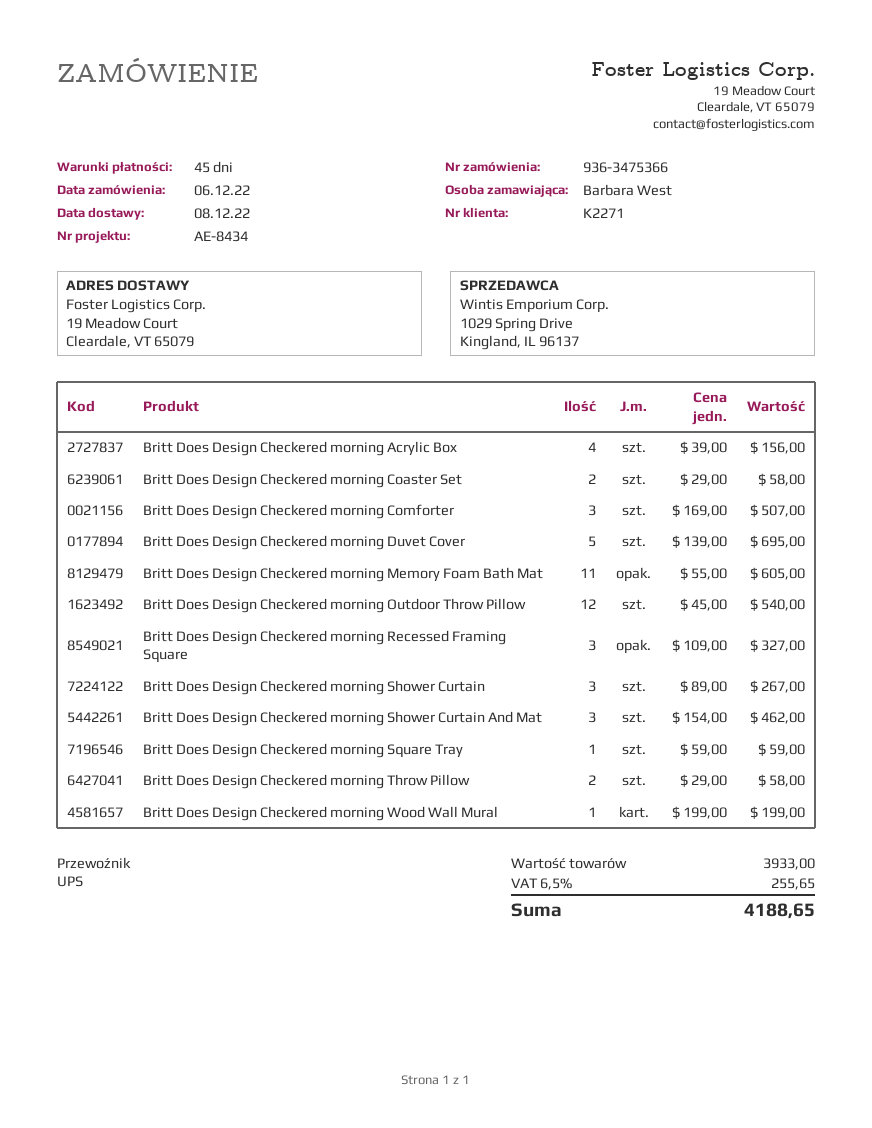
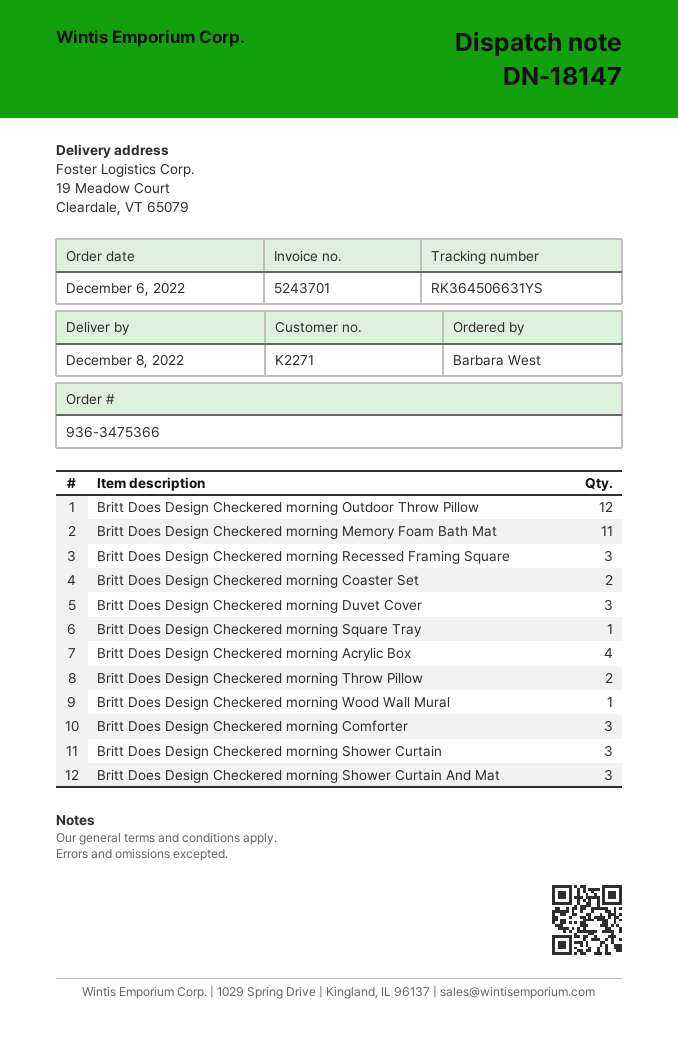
Britt Does Design Checkered morning Duvet Cover: 5 -> 3

